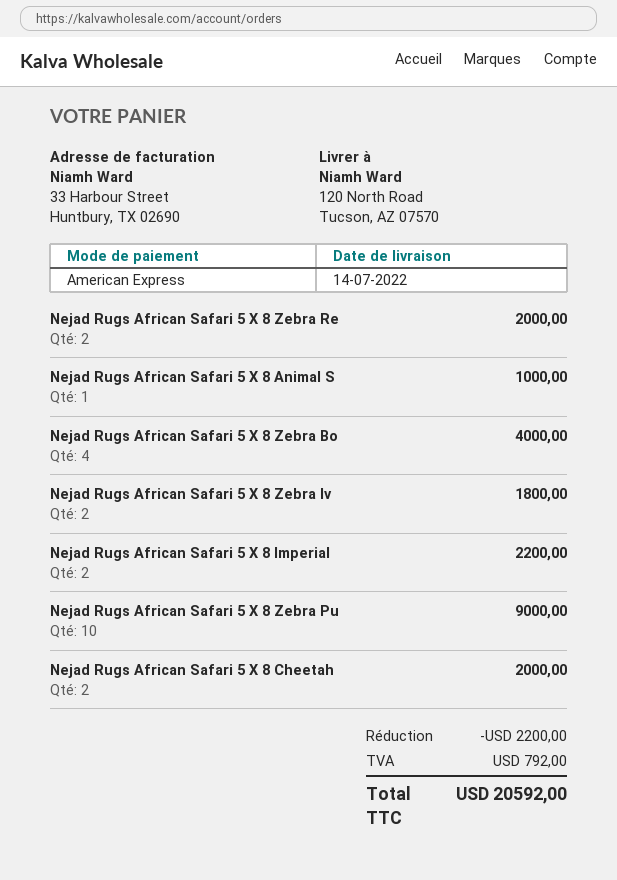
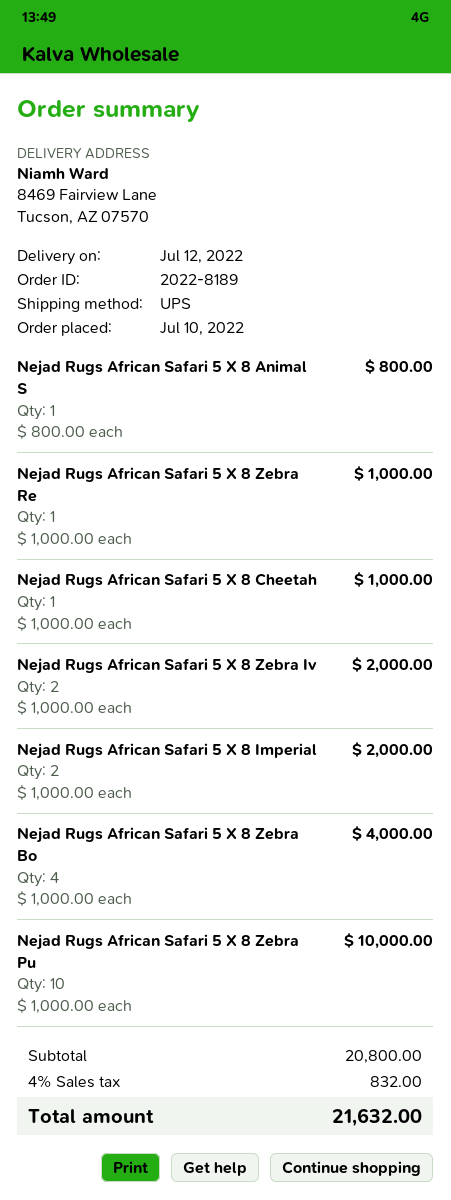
delivery date: 2022-07-14 -> 2022-07-12
ship to: 120 North Road, Tucson, AZ 07570 -> 8469 Fairview Lane, Tucson, AZ 07570
Nejad Rugs African Safari 5 X 8 Zebra Re: 2 for 2000.00 -> 1 for 1000.00
Nejad Rugs African Safari 5 X 8 Animal S: 1 for 1000.00 -> 1 for 800.00
Nejad Rugs African Safari 5 X 8 Zebra Iv: 2 for 1800.00 -> 2 for 2000.00
Nejad Rugs African Safari 5 X 8 Imperial: 2 for 2200.00 -> 2 for 2000.00
Nejad Rugs African Safari 5 X 8 Zebra Pu: 10 for 9000.00 -> 10 for 10000.00
Nejad Rugs African Safari 5 X 8 Cheetah: 2 for 2000.00 -> 1 for 1000.00
discount: 2200.00 -> none
tax: 792.00 -> 832.00
total: 20592.00 -> 21632.00

